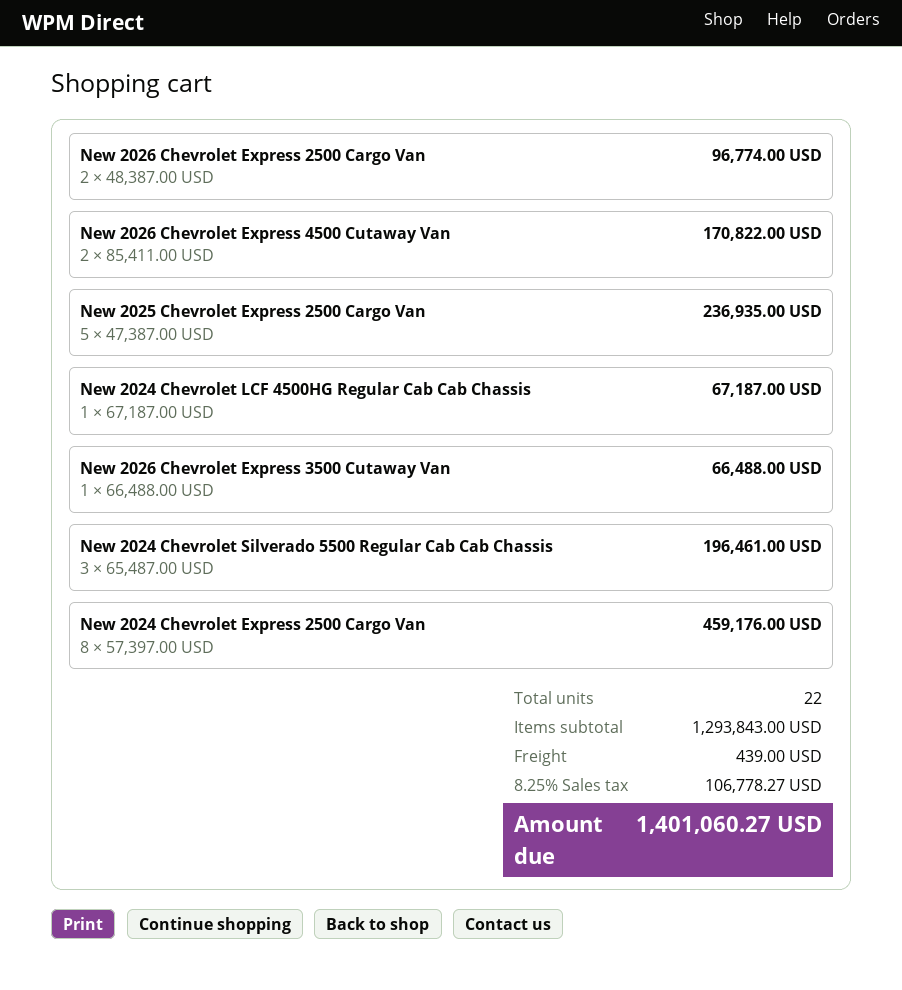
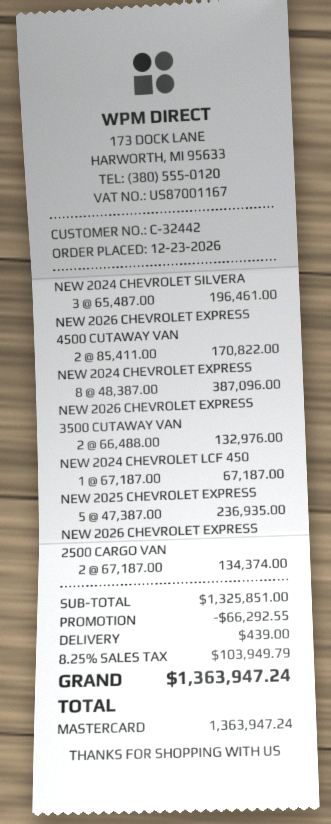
New 2026 Chevrolet Express 2500 Cargo Van: 2 x 48387.00 = 96774.00 -> 2 x 67187.00 = 134374.00
New 2026 Chevrolet Express 3500 Cutaway Van: 1 x 66488.00 = 66488.00 -> 2 x 66488.00 = 132976.00
New 2024 Chevrolet Express 2500 Cargo Van: 8 x 57397.00 = 459176.00 -> 8 x 48387.00 = 387096.00
subtotal: 1293843.00 -> 1325851.00
discount: none -> 66292.55
tax: 8.25% = 106778.27 -> 8.25% = 103949.79
total: 1401060.27 -> 1363947.24

